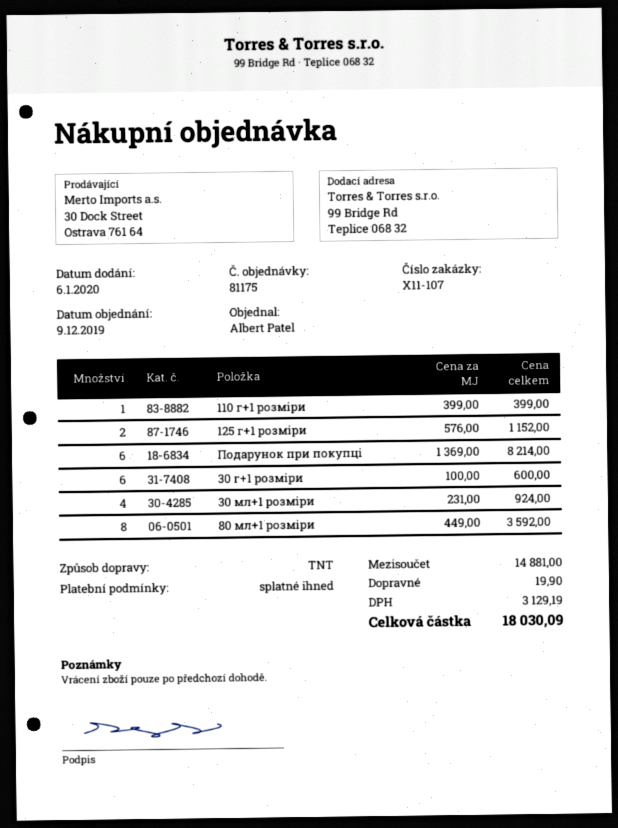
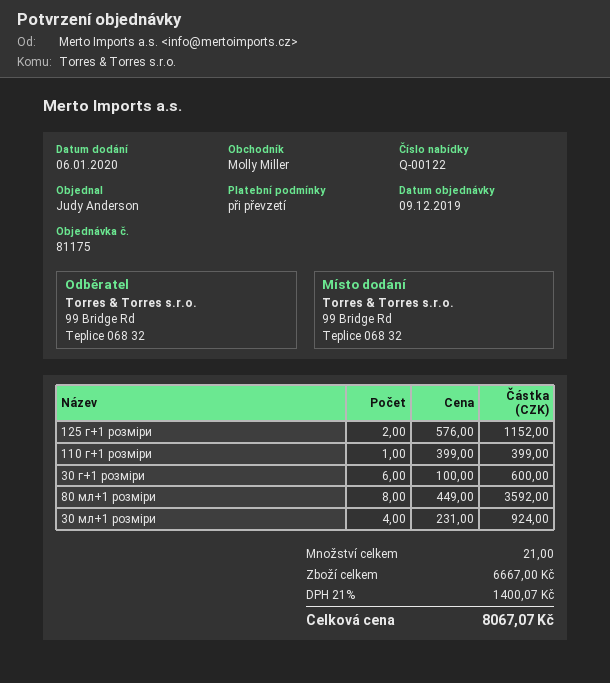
ordered by: Albert Patel -> Judy Anderson
Подарунок при покупці: 6 x 1369.00 = 8214.00 -> none
subtotal: 14881.00 -> 6667.00
shipping: 19.90 -> none
tax: 3129.19 -> 1400.07
total: 18030.09 -> 8067.07

